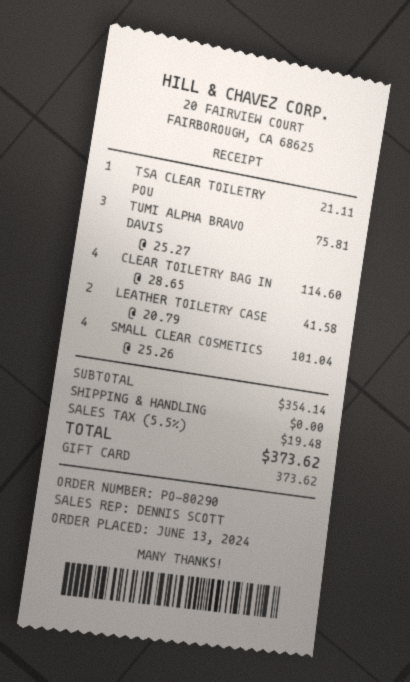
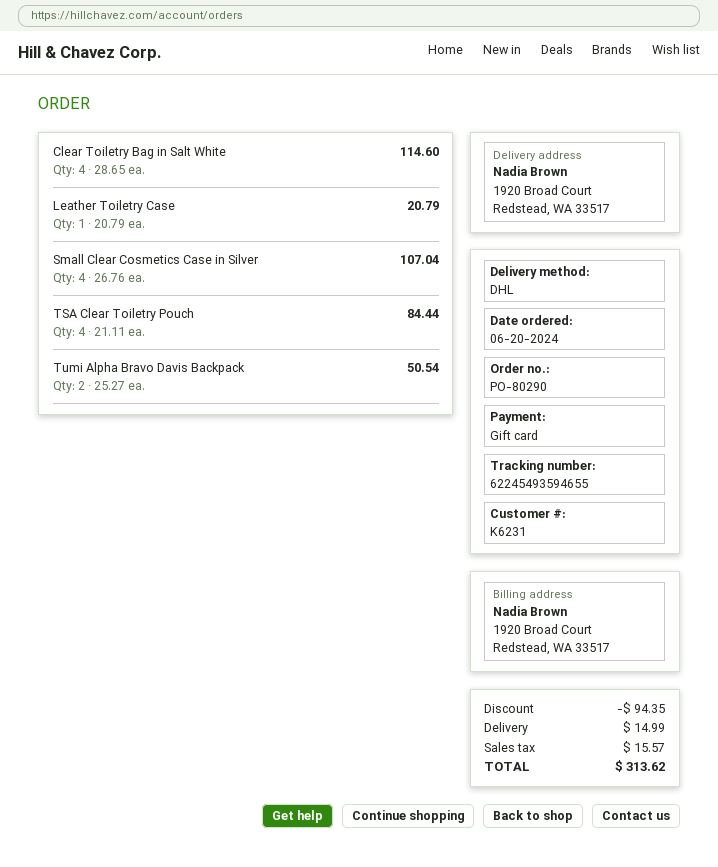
order date: 2024-06-13 -> 2024-06-20
TSA CLEAR TOILETRY POU: 1 x 21.11 = 21.11 -> 4 x 21.11 = 84.44
TUMI ALPHA BRAVO DAVIS: 3 x 25.27 = 75.81 -> 2 x 25.27 = 50.54
LEATHER TOILETRY CASE: 2 x 20.79 = 41.58 -> 1 x 20.79 = 20.79
SMALL CLEAR COSMETICS: 4 x 25.26 = 101.04 -> 4 x 26.76 = 107.04
discount: none -> 94.35
shipping: 0.00 -> 14.99
tax: 19.48 -> 15.57
total: 373.62 -> 313.62

